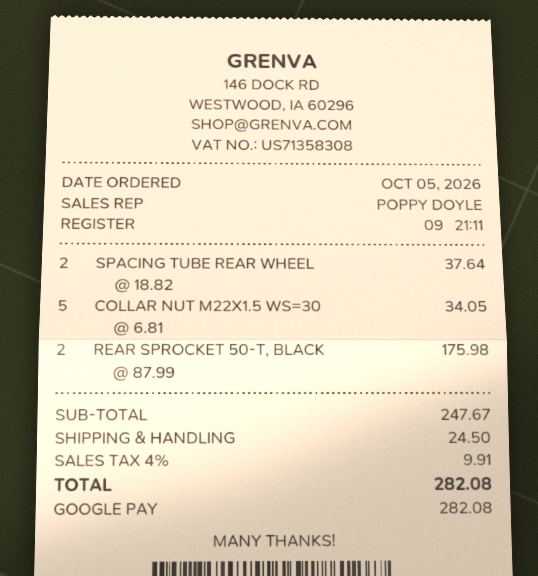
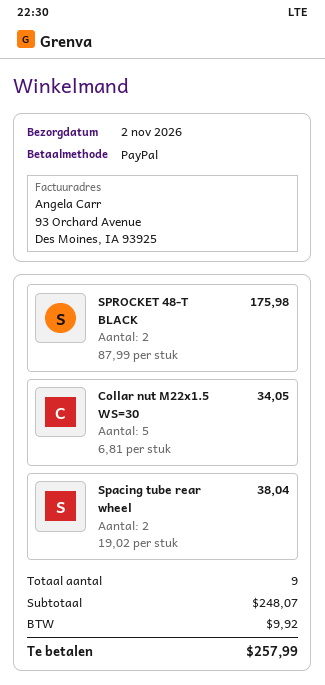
payment method: Google Pay -> PayPal
SPACING TUBE REAR WHEEL: 2 x 18.82 = 37.64 -> 2 x 19.02 = 38.04
REAR SPROCKET 50-T, BLACK: 2 x 87.99 = 175.98 -> none
SPROCKET 48-T BLACK: none -> 2 x 87.99 = 175.98
subtotal: 247.67 -> 248.07
shipping: 24.50 -> none
tax: 9.91 -> 9.92
total: 282.08 -> 257.99

